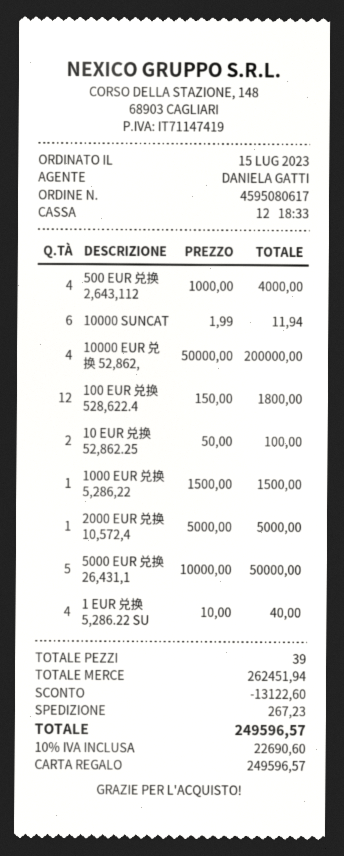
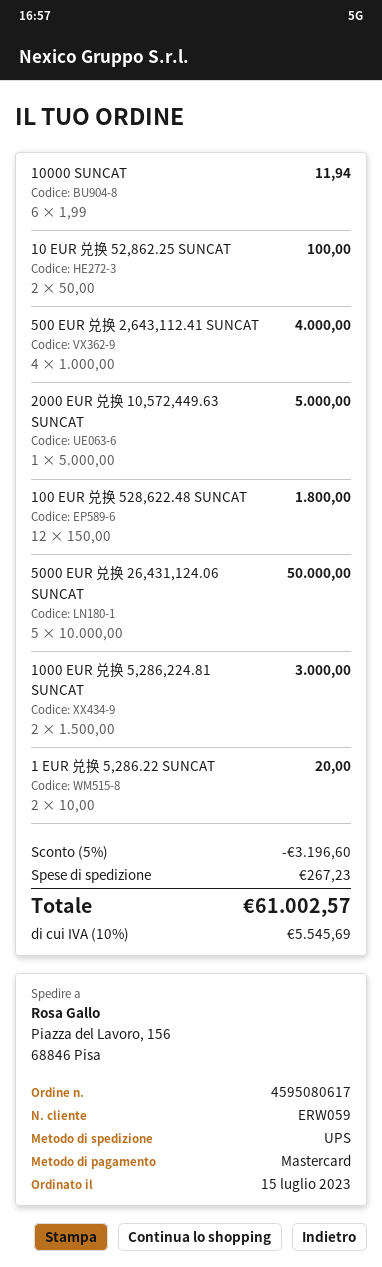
payment method: gift card -> Mastercard
10000 EUR 兑换 52,862,: 4 x 50000.00 = 200000.00 -> none
1000 EUR 兑换 5,286,22: 1 x 1500.00 = 1500.00 -> 2 x 1500.00 = 3000.00
1 EUR 兑换 5,286.22 SU: 4 x 10.00 = 40.00 -> 2 x 10.00 = 20.00
discount: 13122.60 -> 3196.60
tax: 10% = 22690.60 -> 10% = 5545.69
total: 249596.57 -> 61002.57

